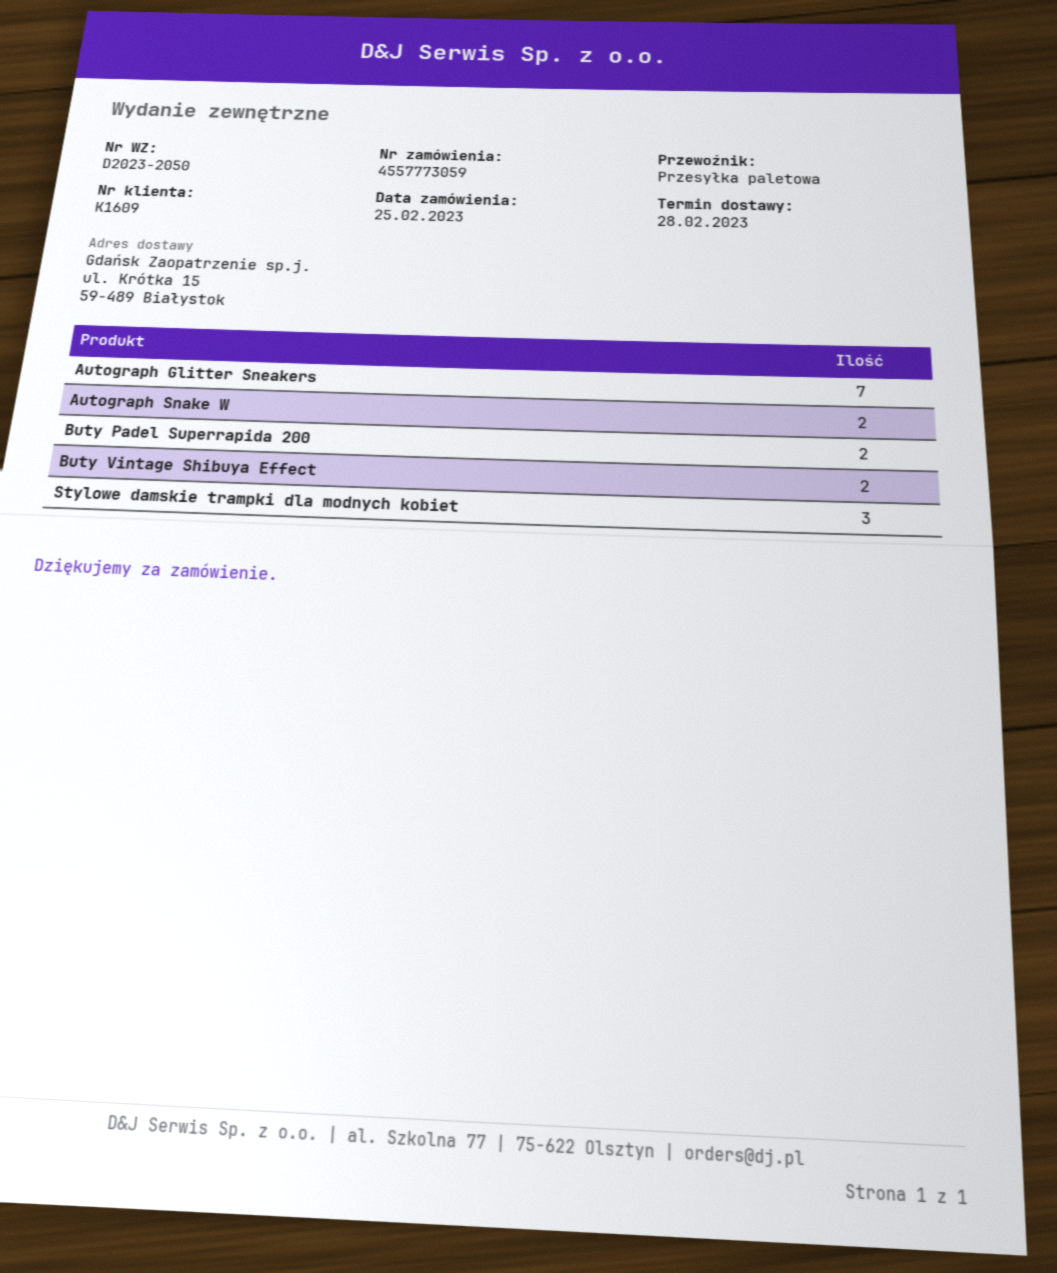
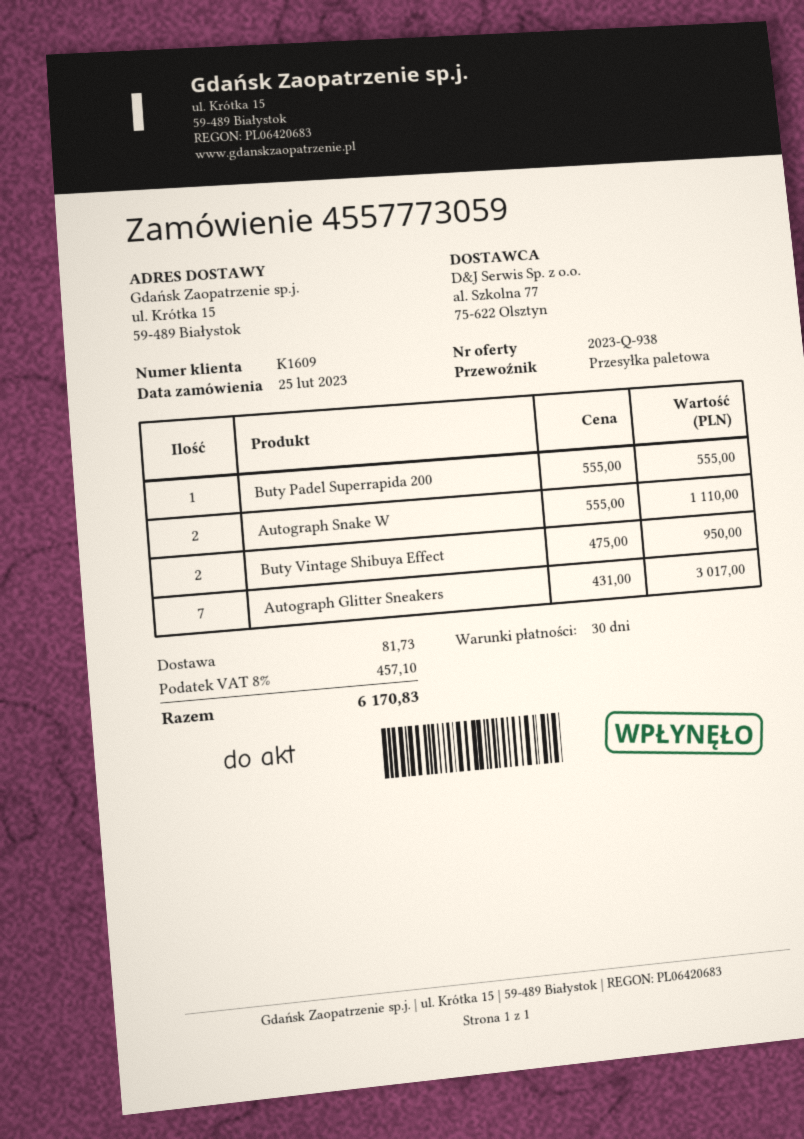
Buty Padel Superrapida 200: 2 -> 1
Stylowe damskie trampki dla modnych kobiet: 3 -> none

